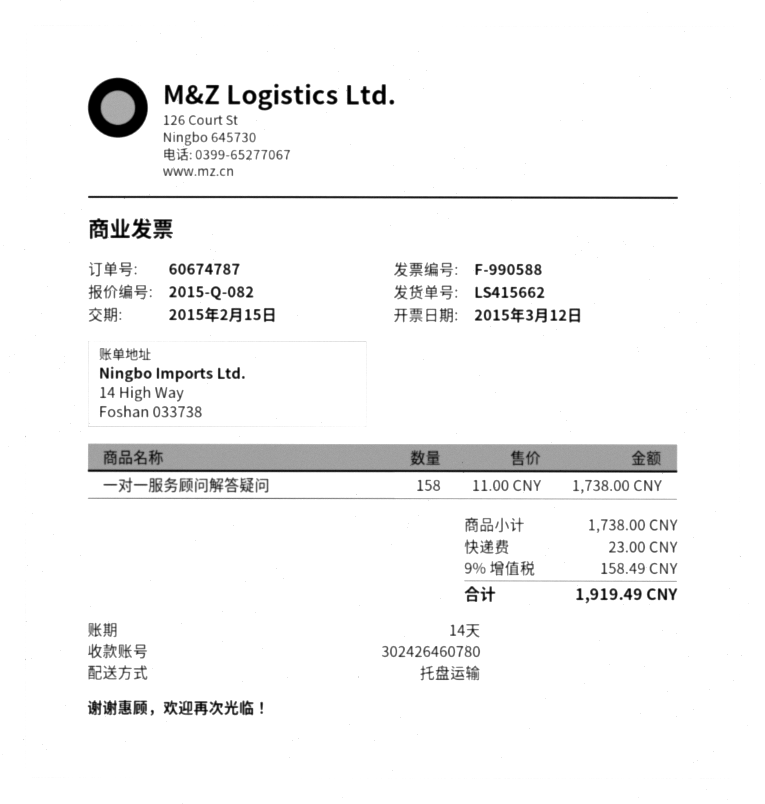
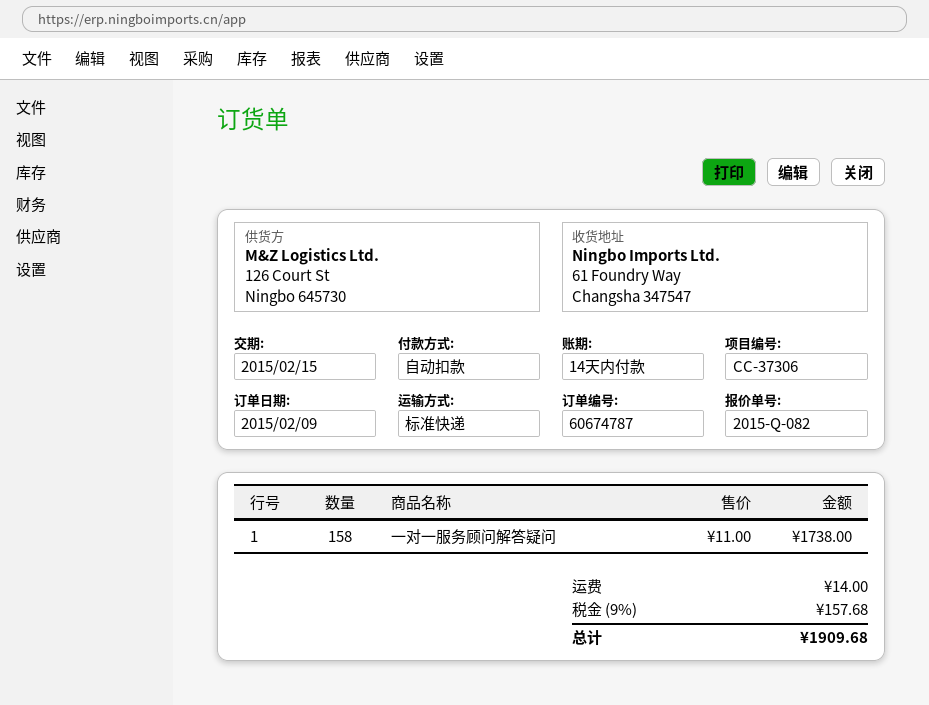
shipping method: pallet freight -> standard
shipping: 23.00 -> 14.00
tax: 9% = 158.49 -> 9% = 157.68
total: 1919.49 -> 1909.68

